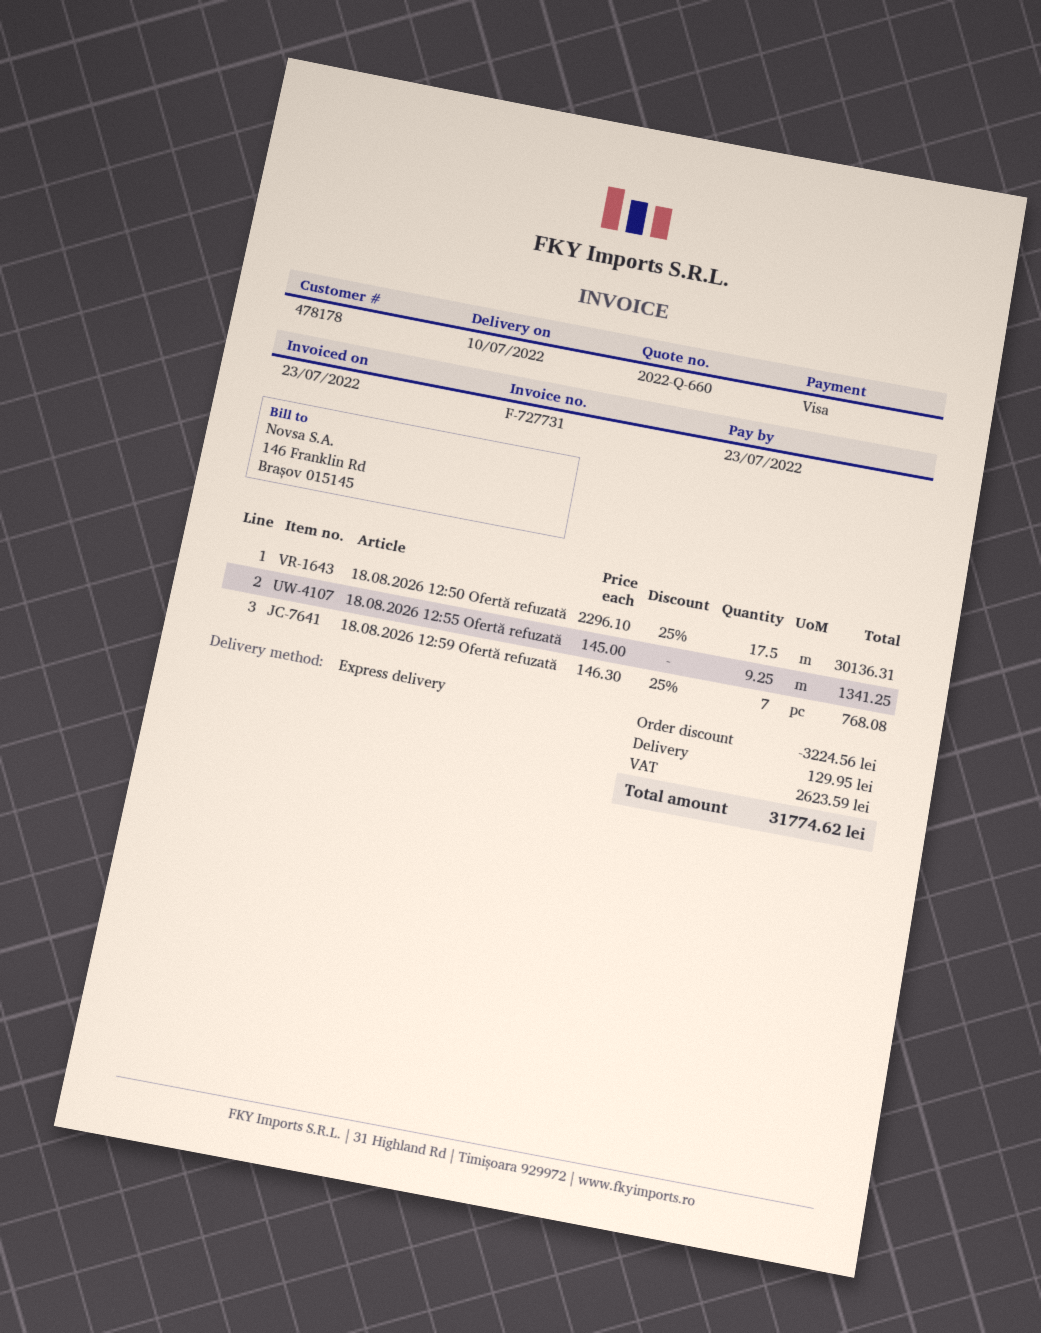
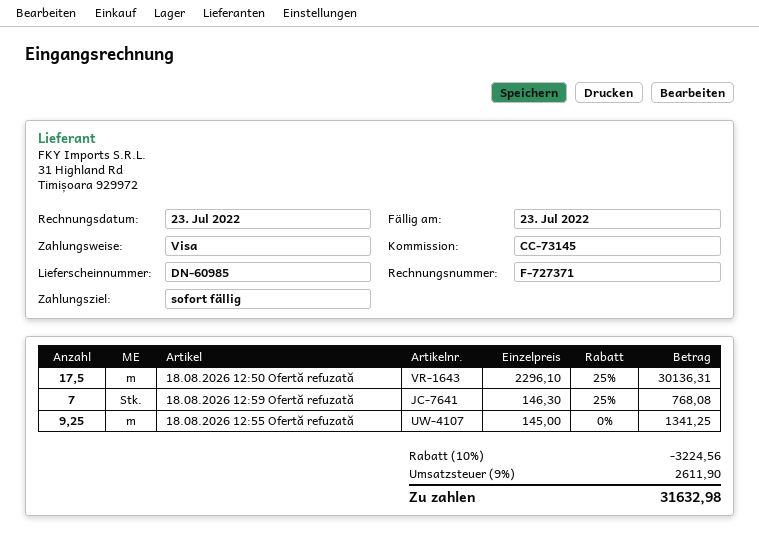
invoice number: F-727731 -> F-727371
shipping: 129.95 -> none
tax: 2623.59 -> 2611.90
total: 31774.62 -> 31632.98

